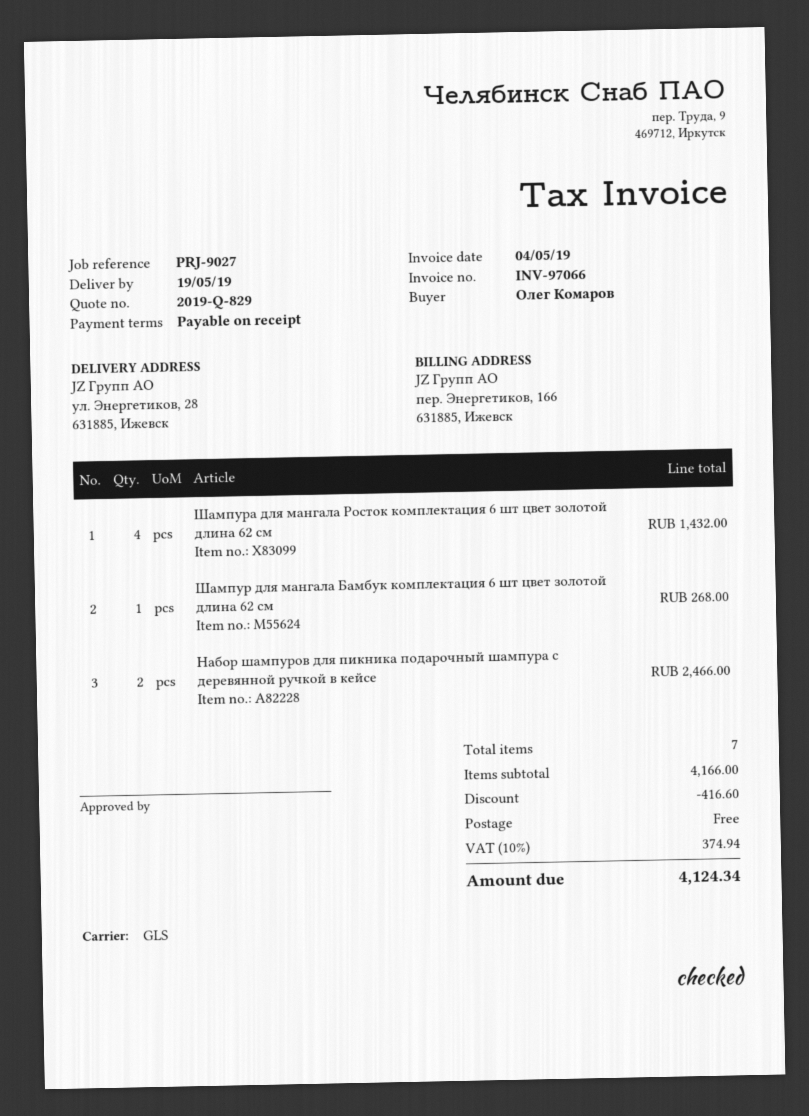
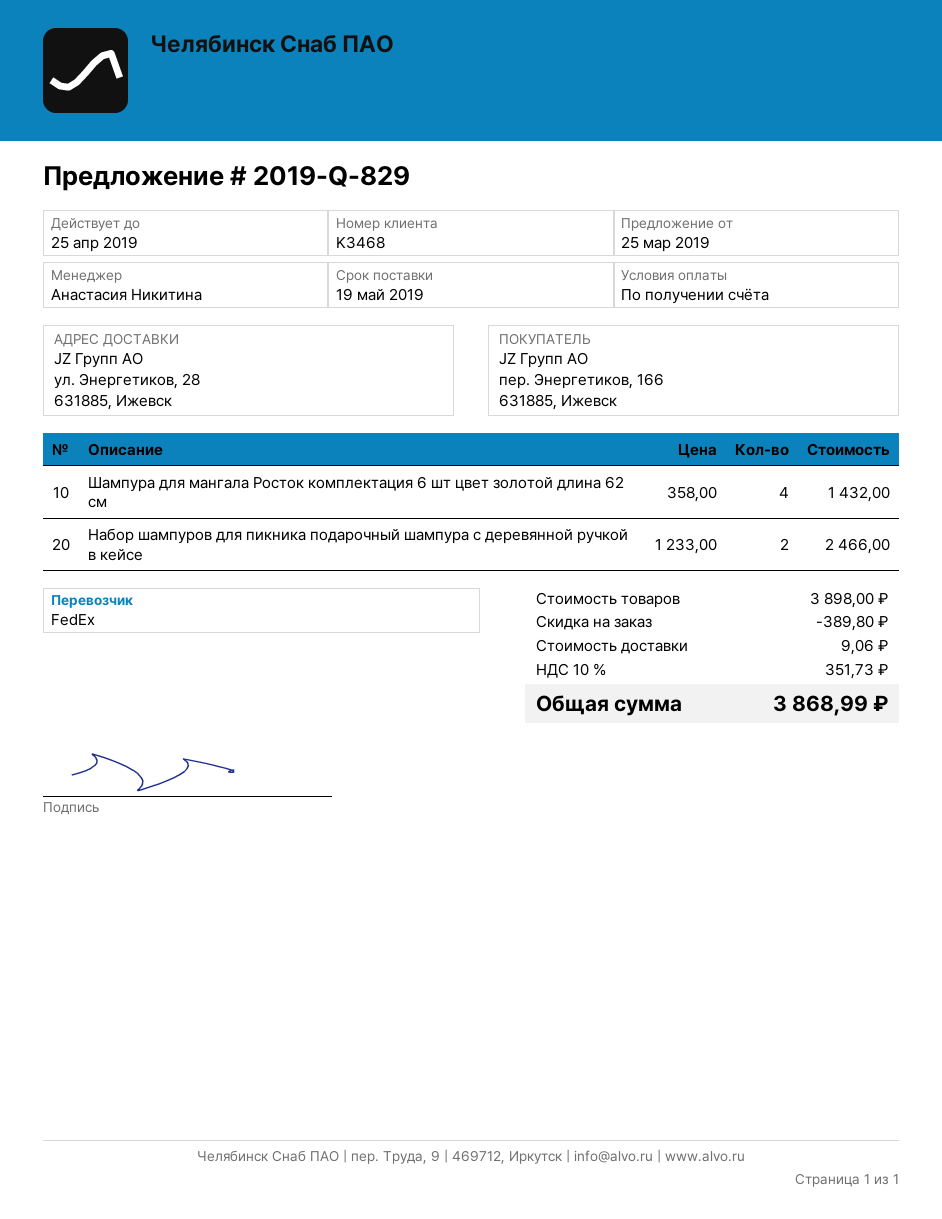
shipping method: GLS -> FedEx
Шампур для мангала Бамбук комплектация 6 шт цвет золотой длина 62 см: 1 for 268.00 -> none
subtotal: 4166.00 -> 3898.00
discount: 416.60 -> 389.80
shipping: 0.00 -> 9.06
tax: 10% = 374.94 -> 10% = 351.73
total: 4124.34 -> 3868.99

